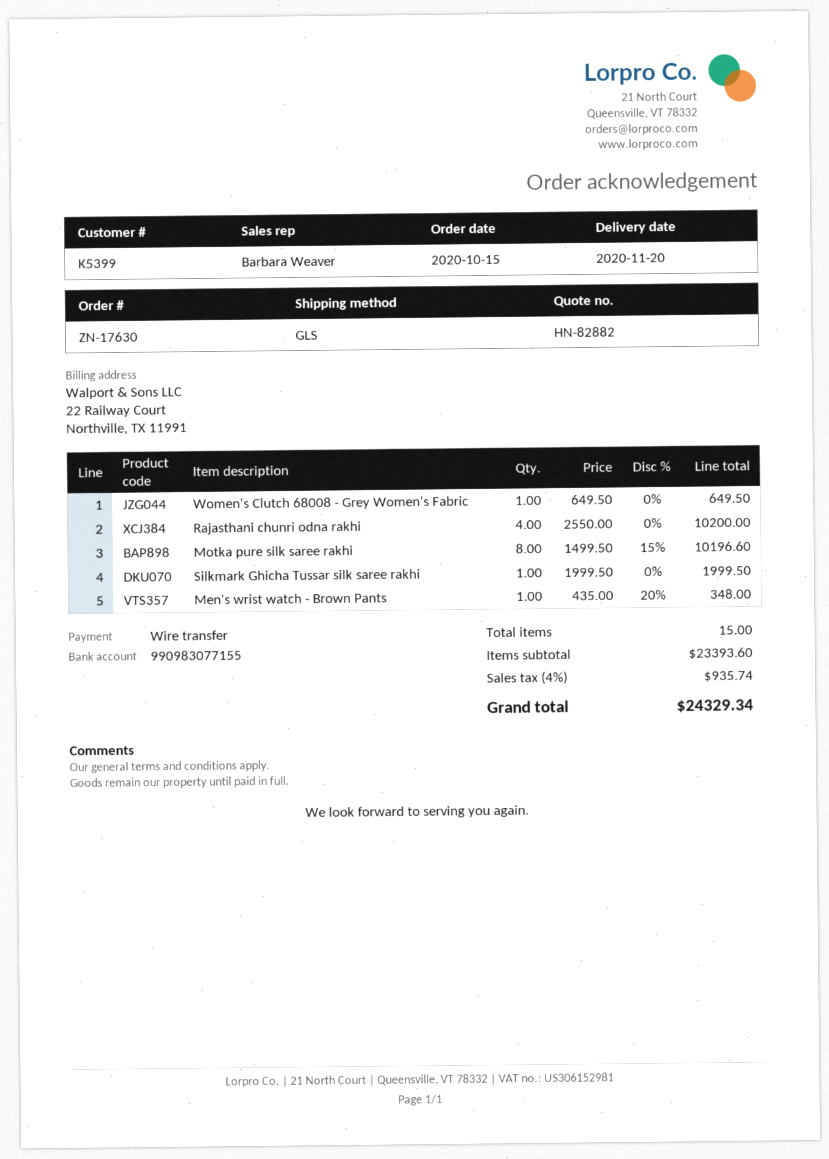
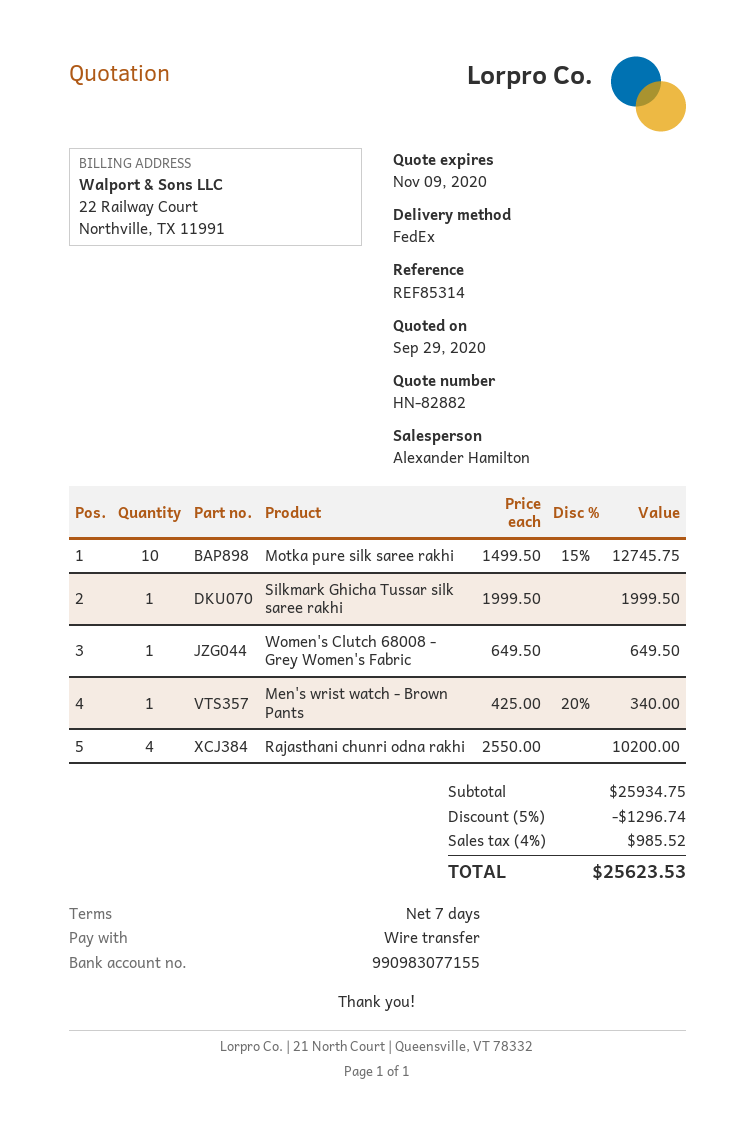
sales rep: Barbara Weaver -> Alexander Hamilton
shipping method: GLS -> FedEx
Motka pure silk saree rakhi: 8 x 1499.50 - 15% = 10196.60 -> 10 x 1499.50 - 15% = 12745.75
Men's wrist watch - Brown Pants: 1 x 435.00 - 20% = 348.00 -> 1 x 425.00 - 20% = 340.00
subtotal: 23393.60 -> 25934.75
discount: none -> 5% = 1296.74
tax: 4% = 935.74 -> 4% = 985.52
total: 24329.34 -> 25623.53

